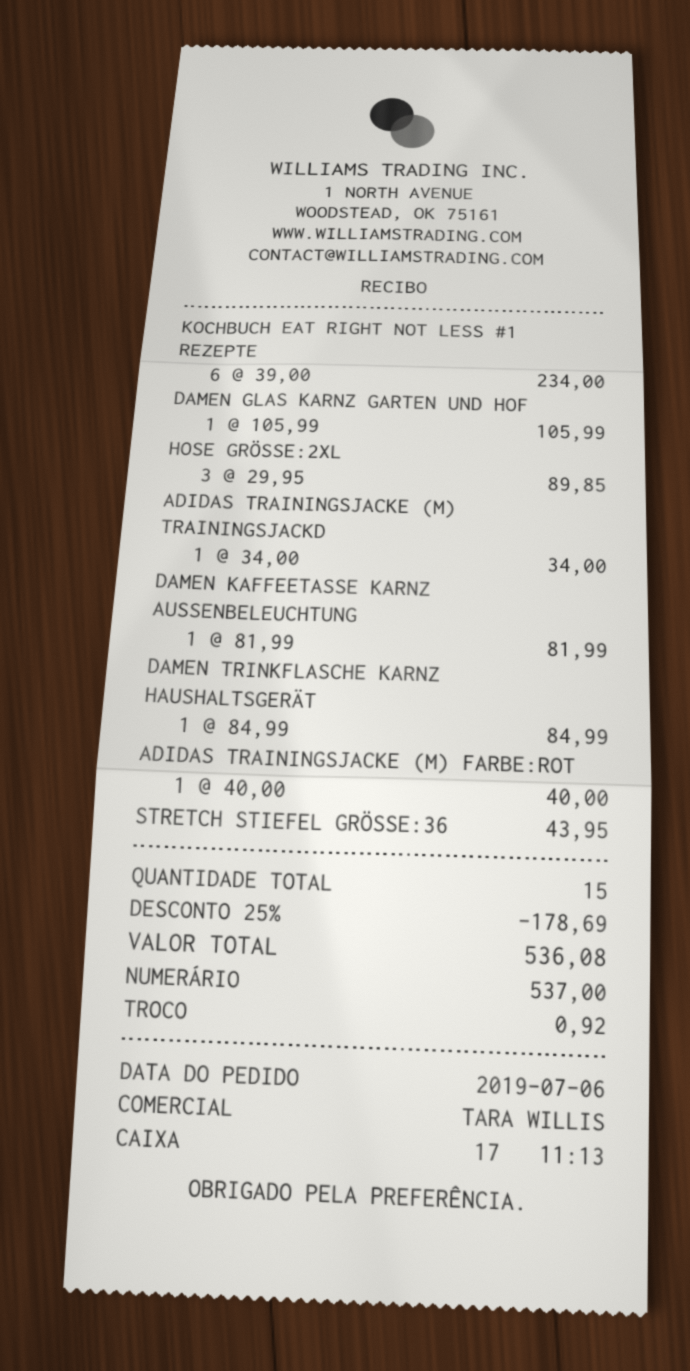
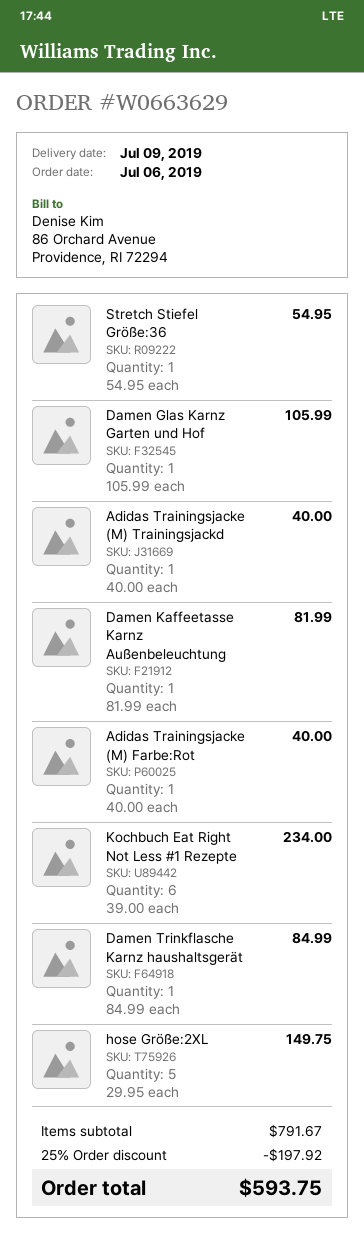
HOSE GRÖSSE:2XL: 3 x 29.95 = 89.85 -> 5 x 29.95 = 149.75
ADIDAS TRAININGSJACKE (M) TRAININGSJACKD: 1 x 34.00 = 34.00 -> 1 x 40.00 = 40.00
STRETCH STIEFEL GRÖSSE:36: 1 x 43.95 = 43.95 -> 1 x 54.95 = 54.95
discount: 25% = 178.69 -> 25% = 197.92
total: 536.08 -> 593.75

